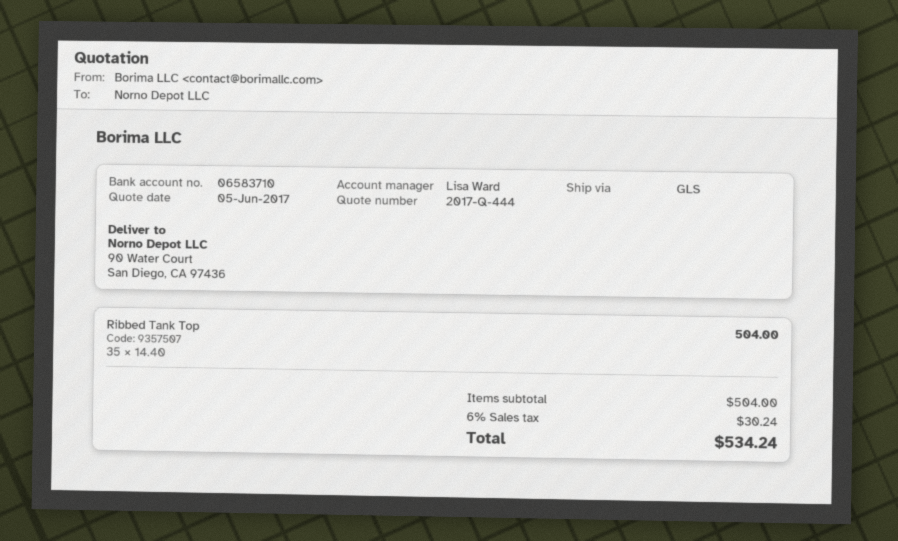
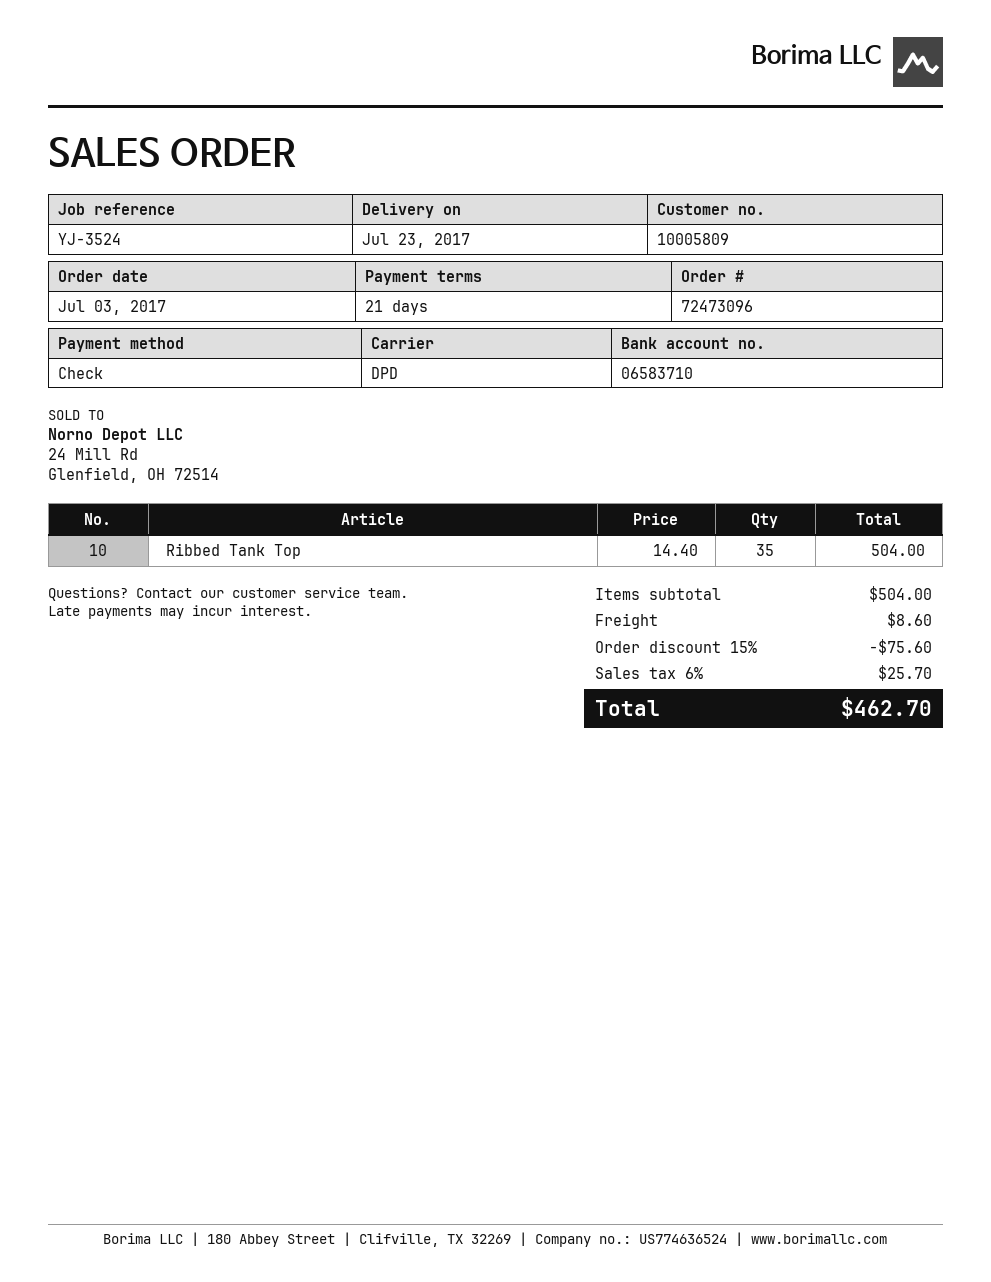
shipping method: GLS -> DPD
discount: none -> 15% = 75.60
shipping: none -> 8.60
tax: 6% = 30.24 -> 6% = 25.70
total: 534.24 -> 462.70

